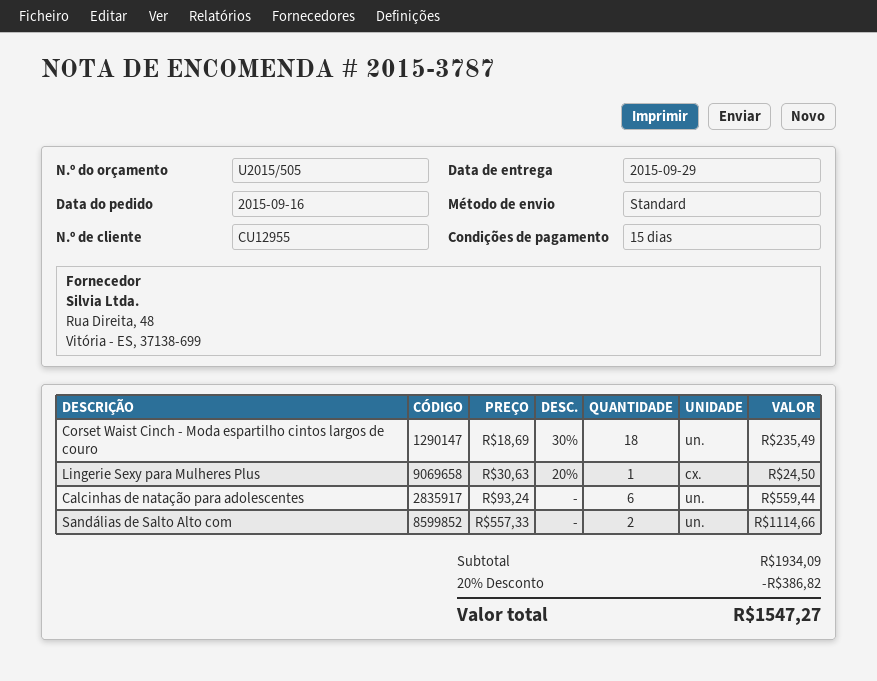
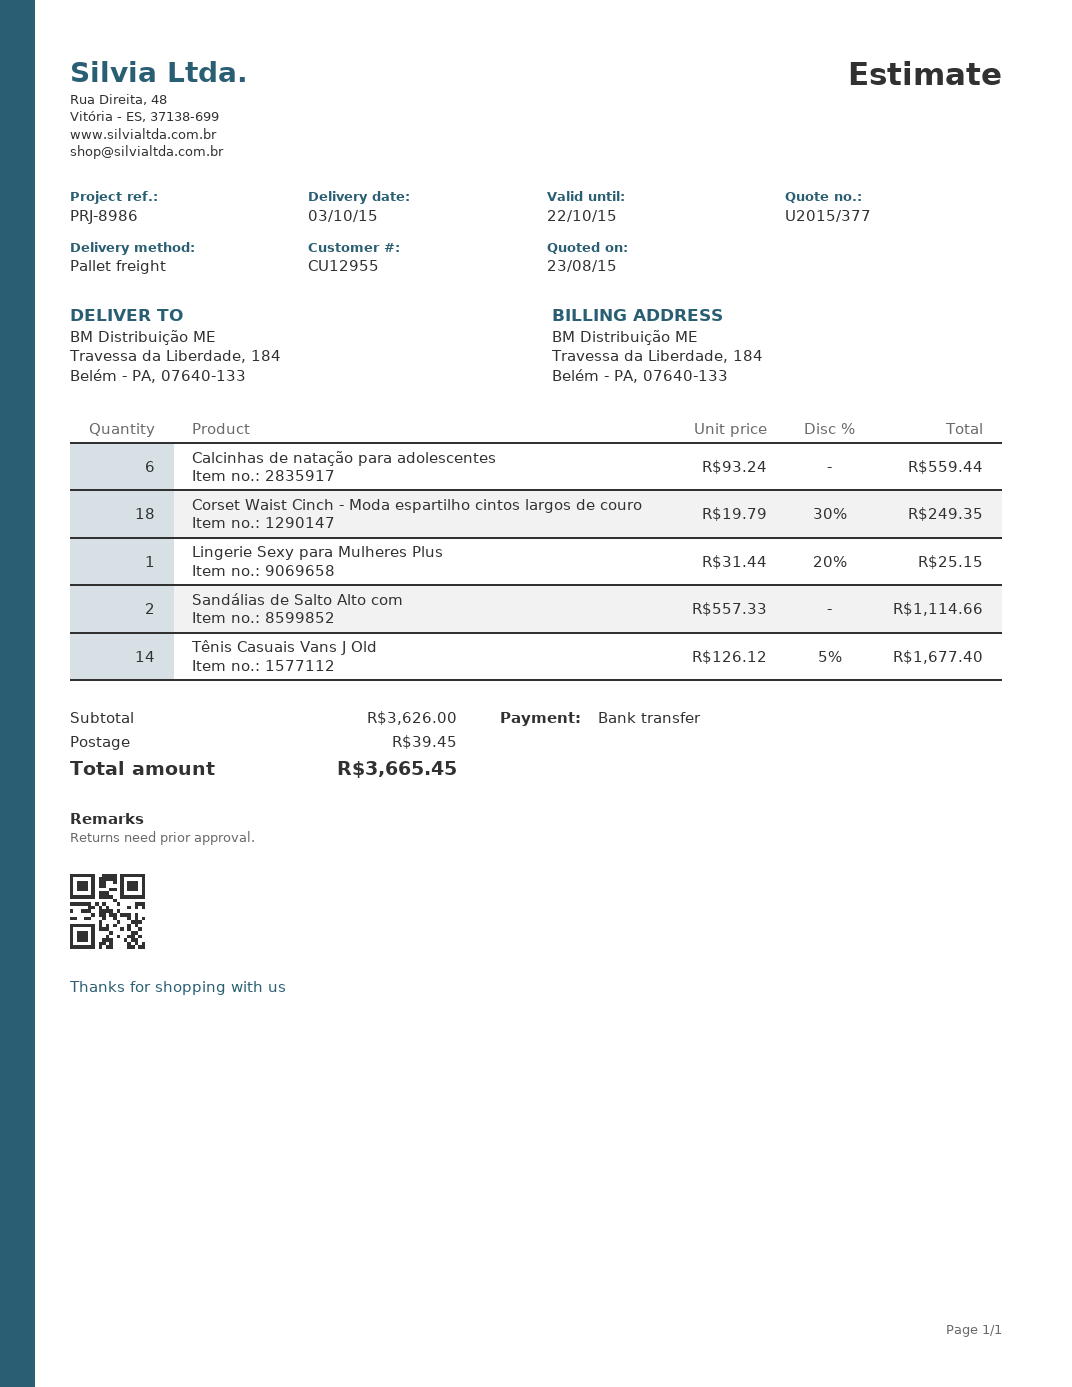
quote number: U2015/505 -> U2015/377
delivery date: 2015-09-29 -> 2015-10-03
shipping method: standard -> pallet freight
Corset Waist Cinch - Moda espartilho cintos largos de couro: 18 x 18.69 - 30% = 235.49 -> 18 x 19.79 - 30% = 249.35
Lingerie Sexy para Mulheres Plus: 1 x 30.63 - 20% = 24.50 -> 1 x 31.44 - 20% = 25.15
Tênis Casuais Vans J Old: none -> 14 x 126.12 - 5% = 1677.40
subtotal: 1934.09 -> 3626.00
discount: 20% = 386.82 -> none
shipping: none -> 39.45
total: 1547.27 -> 3665.45

